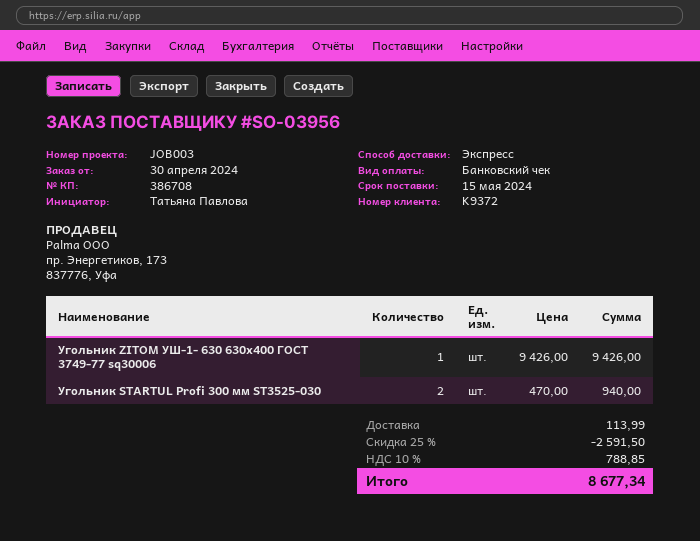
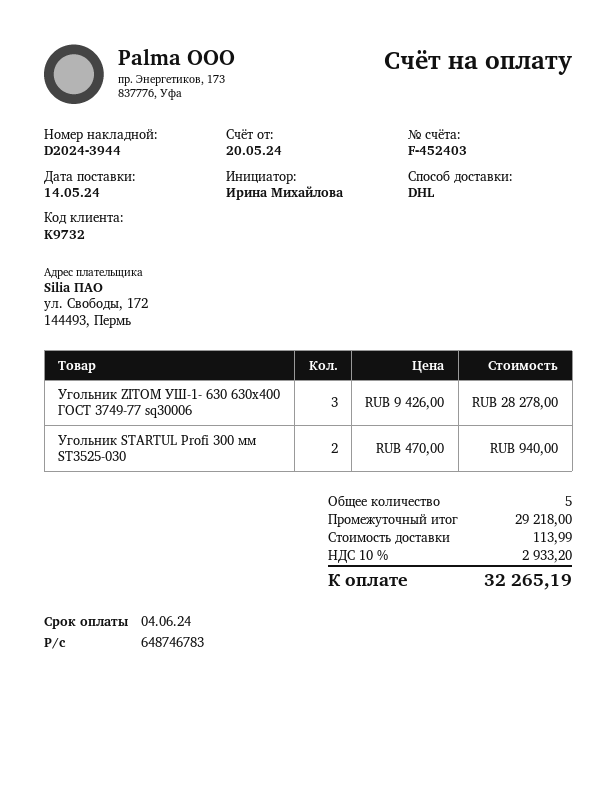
delivery date: 2024-05-15 -> 2024-05-14
customer number: K9372 -> K9732
ordered by: Татьяна Павлова -> Ирина Михайлова
shipping method: express -> DHL
Угольник ZITOM УШ-1- 630 630х400 ГОСТ 3749-77 sq30006: 1 x 9426.00 = 9426.00 -> 3 x 9426.00 = 28278.00
discount: 25% = 2591.50 -> none
tax: 10% = 788.85 -> 10% = 2933.20
total: 8677.34 -> 32265.19

